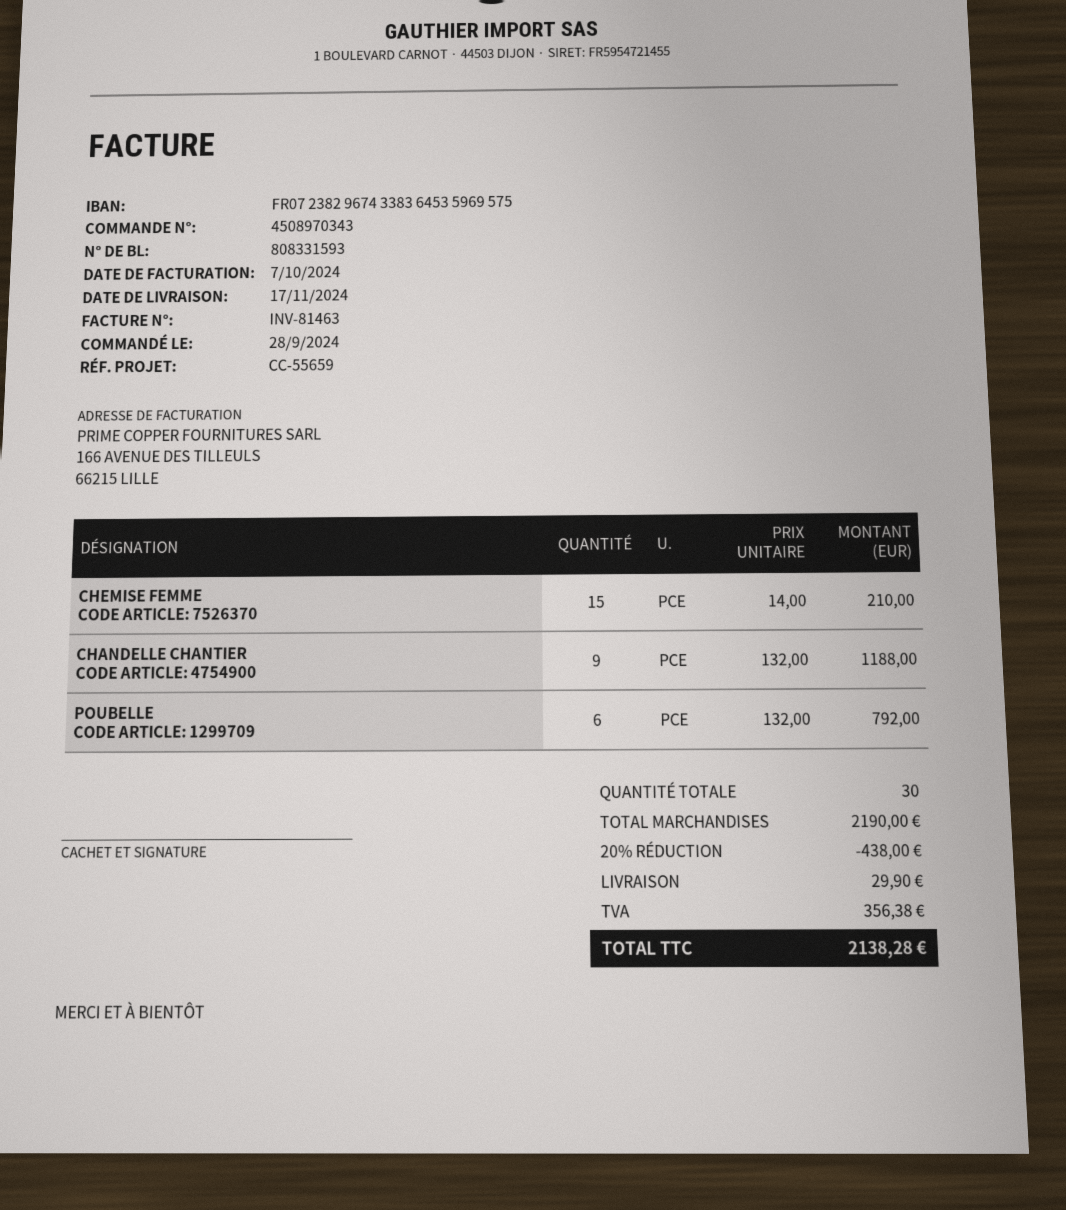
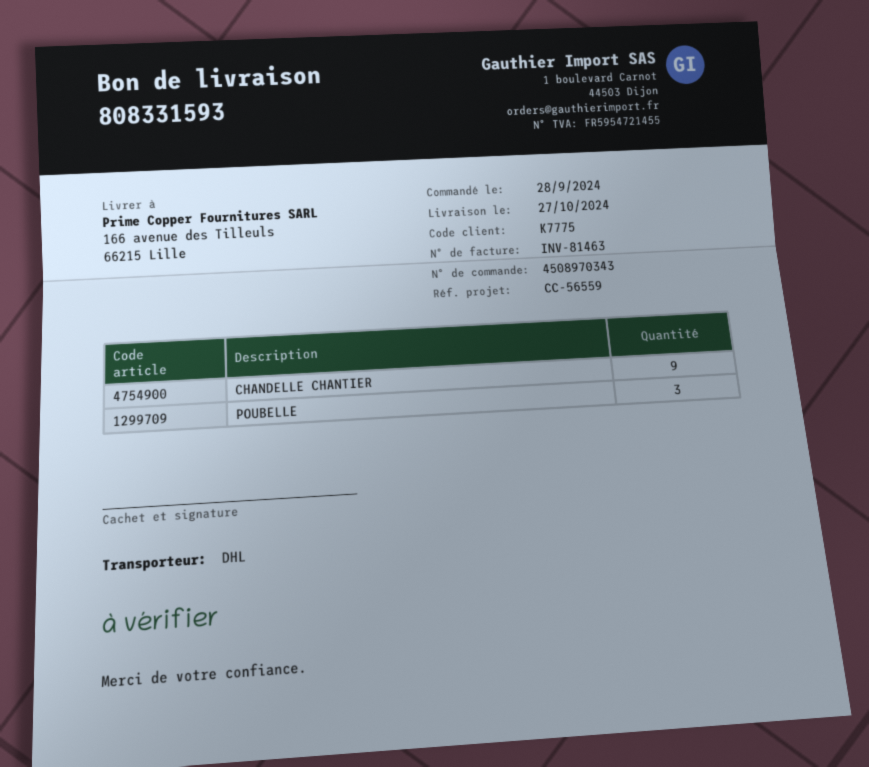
delivery date: 2024-11-17 -> 2024-10-27
reference: CC-55659 -> CC-56559
CHEMISE FEMME: 15 -> none
POUBELLE: 6 -> 3

